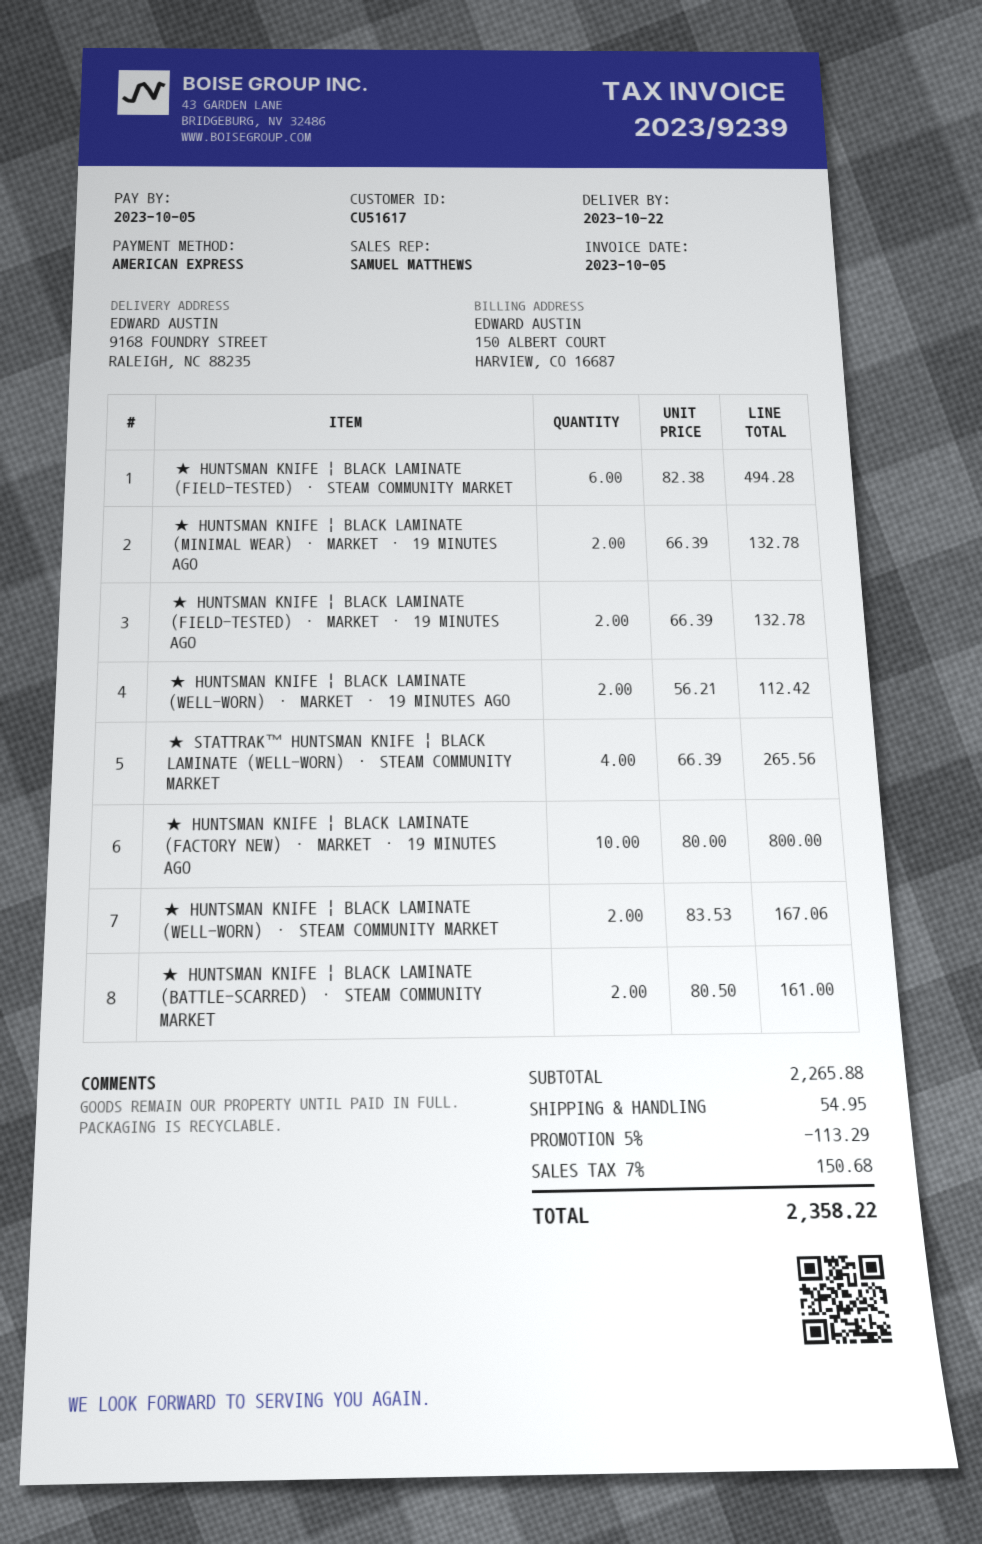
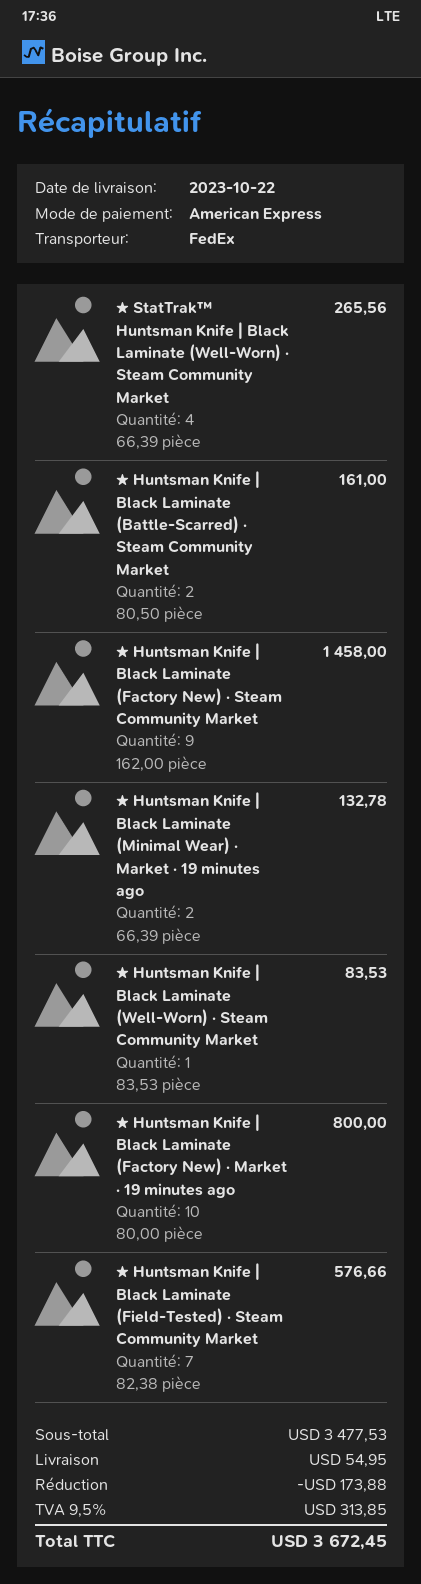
★ HUNTSMAN KNIFE | BLACK LAMINATE (FIELD-TESTED) · STEAM COMMUNITY MARKET: 6 x 82.38 = 494.28 -> 7 x 82.38 = 576.66
★ HUNTSMAN KNIFE | BLACK LAMINATE (FIELD-TESTED) · MARKET · 19 MINUTES AGO: 2 x 66.39 = 132.78 -> none
★ HUNTSMAN KNIFE | BLACK LAMINATE (WELL-WORN) · MARKET · 19 MINUTES AGO: 2 x 56.21 = 112.42 -> none
★ HUNTSMAN KNIFE | BLACK LAMINATE (WELL-WORN) · STEAM COMMUNITY MARKET: 2 x 83.53 = 167.06 -> 1 x 83.53 = 83.53
★ Huntsman Knife | Black Laminate (Factory New) · Steam Community Market: none -> 9 x 162.00 = 1458.00
subtotal: 2265.88 -> 3477.53
discount: 113.29 -> 173.88
tax: 7% = 150.68 -> 9.5% = 313.85
total: 2358.22 -> 3672.45

